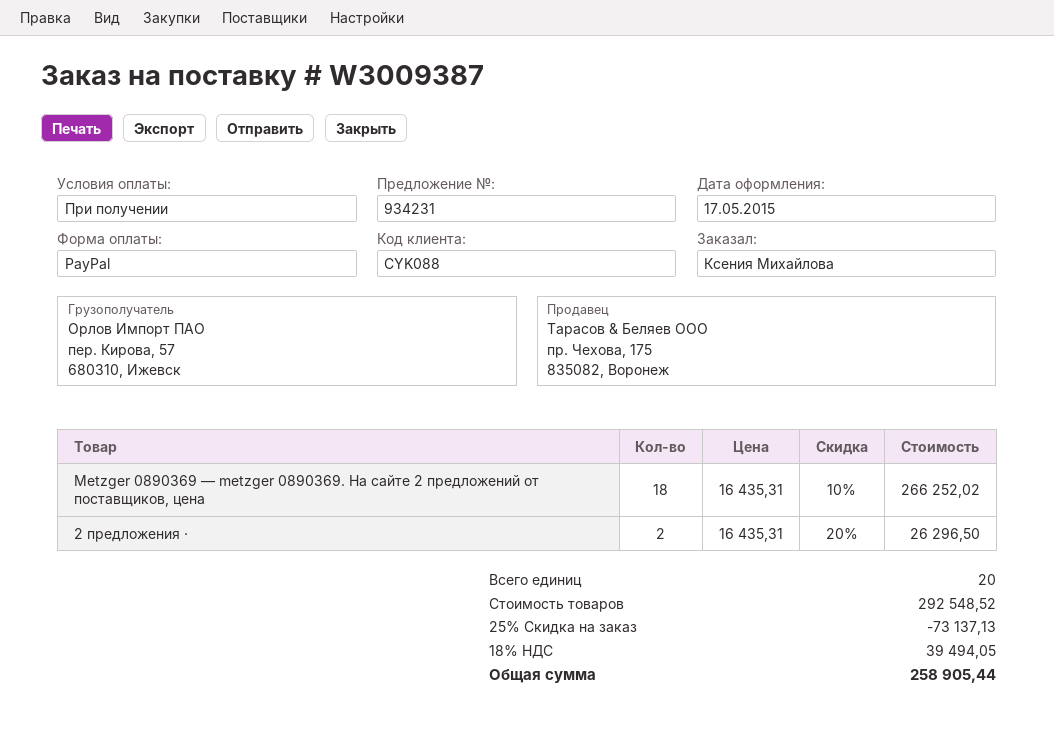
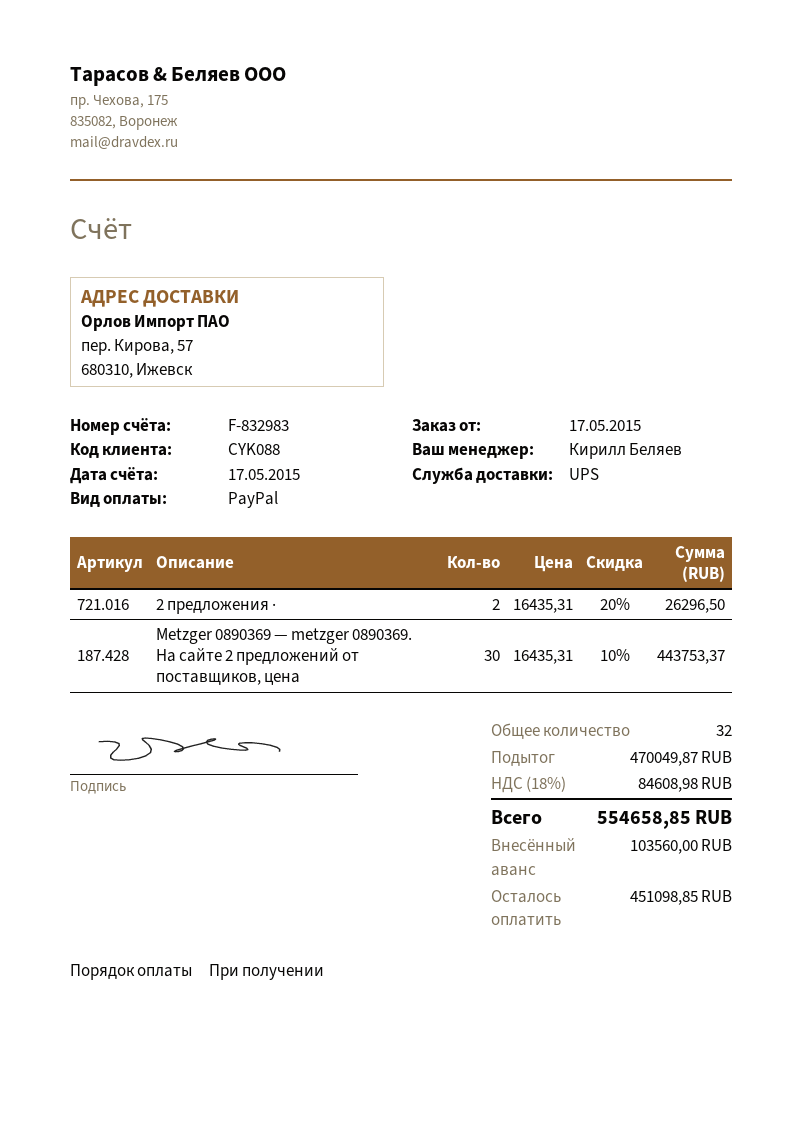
Metzger 0890369 — metzger 0890369. На сайте 2 предложений от поставщиков, цена: 18 x 16435.31 - 10% = 266252.02 -> 30 x 16435.31 - 10% = 443753.37
total quantity: 20 -> 32
subtotal: 292548.52 -> 470049.87
discount: 25% = 73137.13 -> none
tax: 18% = 39494.05 -> 18% = 84608.98
total: 258905.44 -> 554658.85

